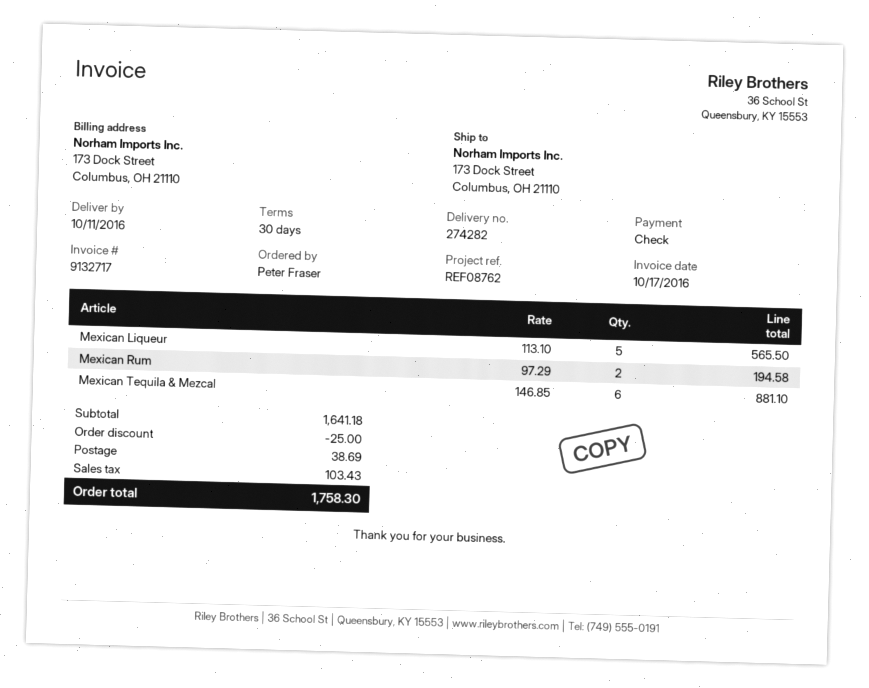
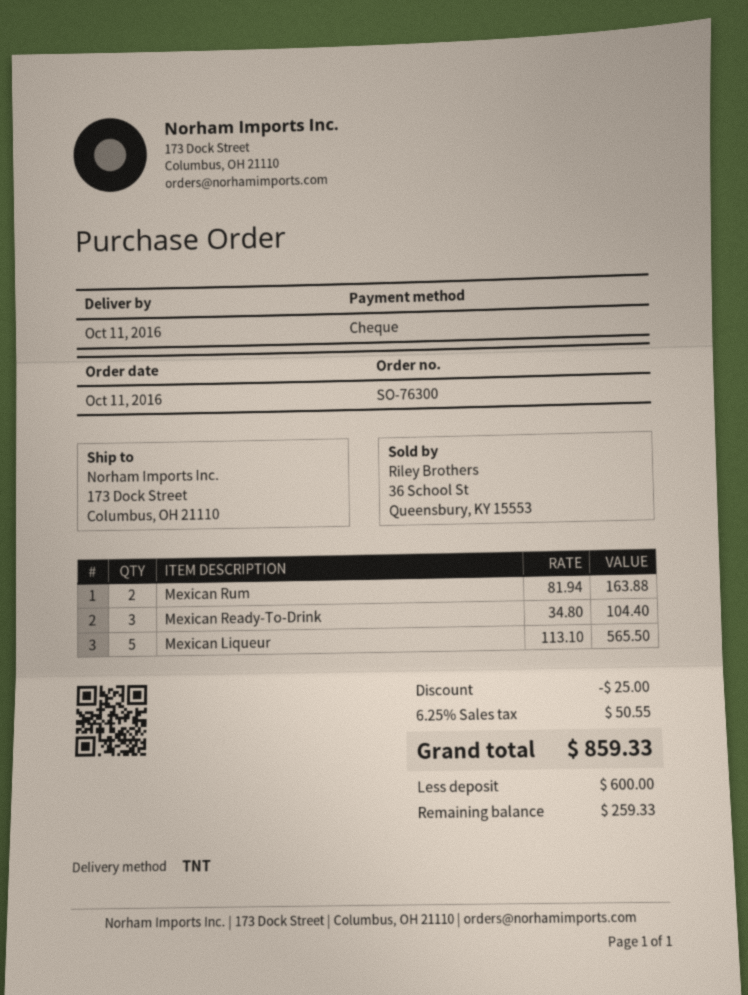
Mexican Rum: 2 x 97.29 = 194.58 -> 2 x 81.94 = 163.88
Mexican Tequila & Mezcal: 6 x 146.85 = 881.10 -> none
Mexican Ready-To-Drink: none -> 3 x 34.80 = 104.40
shipping: 38.69 -> none
tax: 103.43 -> 50.55
total: 1758.30 -> 859.33

